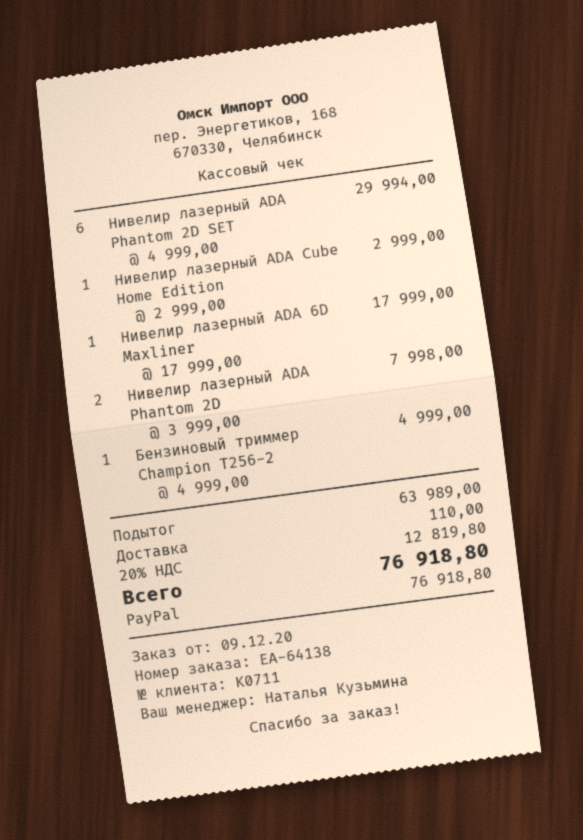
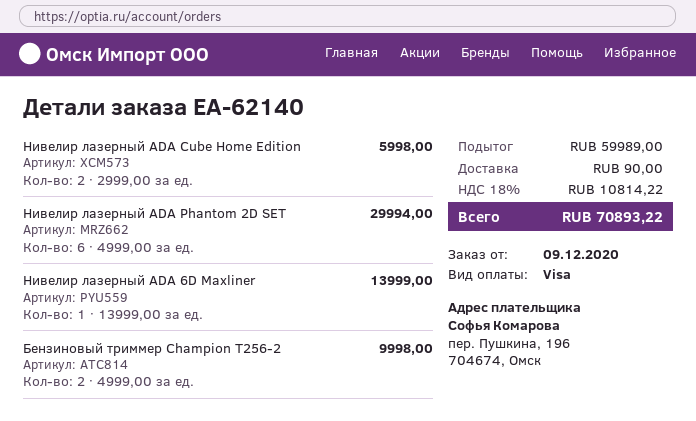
order number: EA-64138 -> EA-62140
payment method: PayPal -> Visa
Нивелир лазерный ADA Cube Home Edition: 1 x 2999.00 = 2999.00 -> 2 x 2999.00 = 5998.00
Нивелир лазерный ADA 6D Maxliner: 1 x 17999.00 = 17999.00 -> 1 x 13999.00 = 13999.00
Нивелир лазерный ADA Phantom 2D: 2 x 3999.00 = 7998.00 -> none
Бензиновый триммер Champion T256-2: 1 x 4999.00 = 4999.00 -> 2 x 4999.00 = 9998.00
subtotal: 63989.00 -> 59989.00
shipping: 110.00 -> 90.00
tax: 20% = 12819.80 -> 18% = 10814.22
total: 76918.80 -> 70893.22

